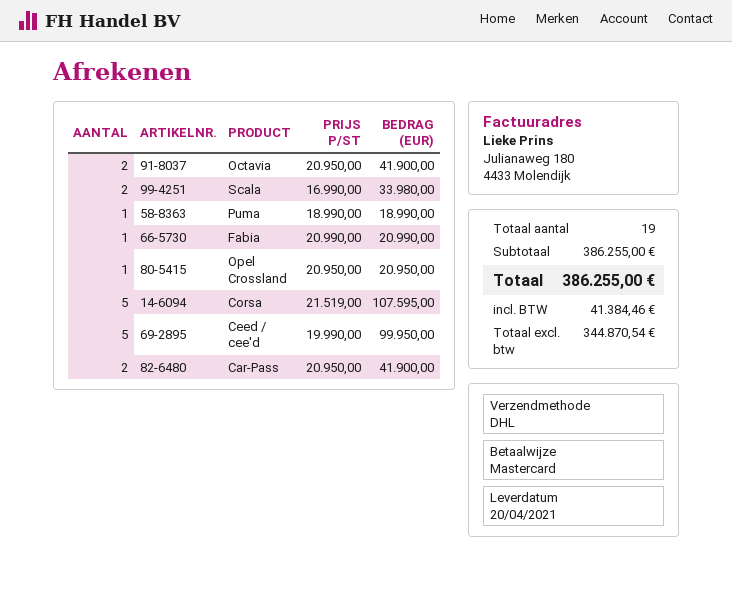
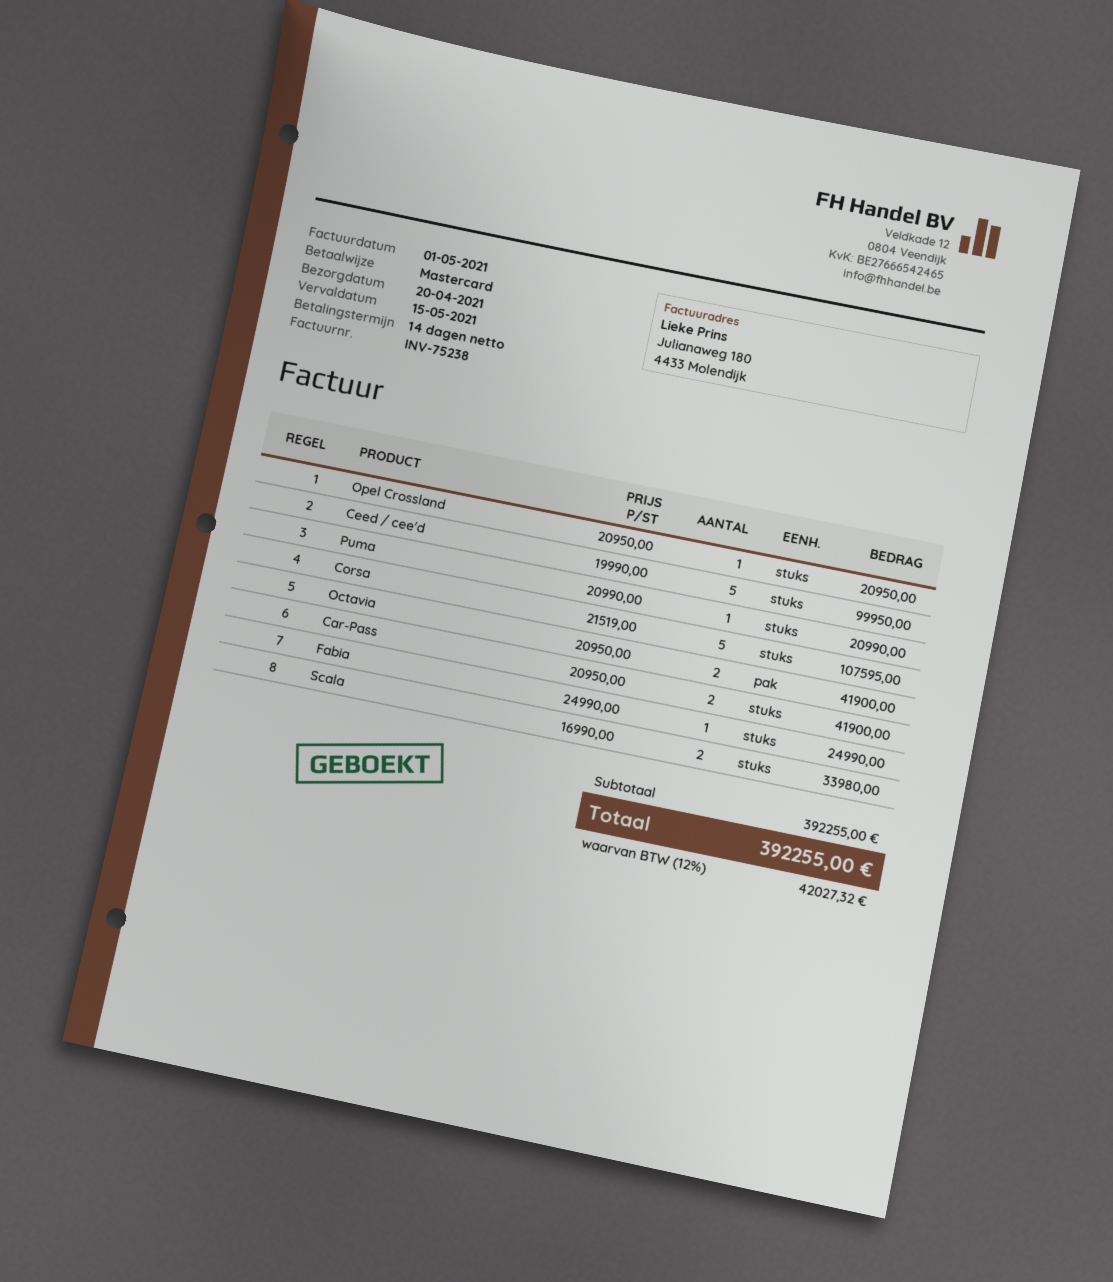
Puma: 1 x 18990.00 = 18990.00 -> 1 x 20990.00 = 20990.00
Fabia: 1 x 20990.00 = 20990.00 -> 1 x 24990.00 = 24990.00
subtotal: 386255.00 -> 392255.00
tax: 41384.46 -> 42027.32
total: 386255.00 -> 392255.00

